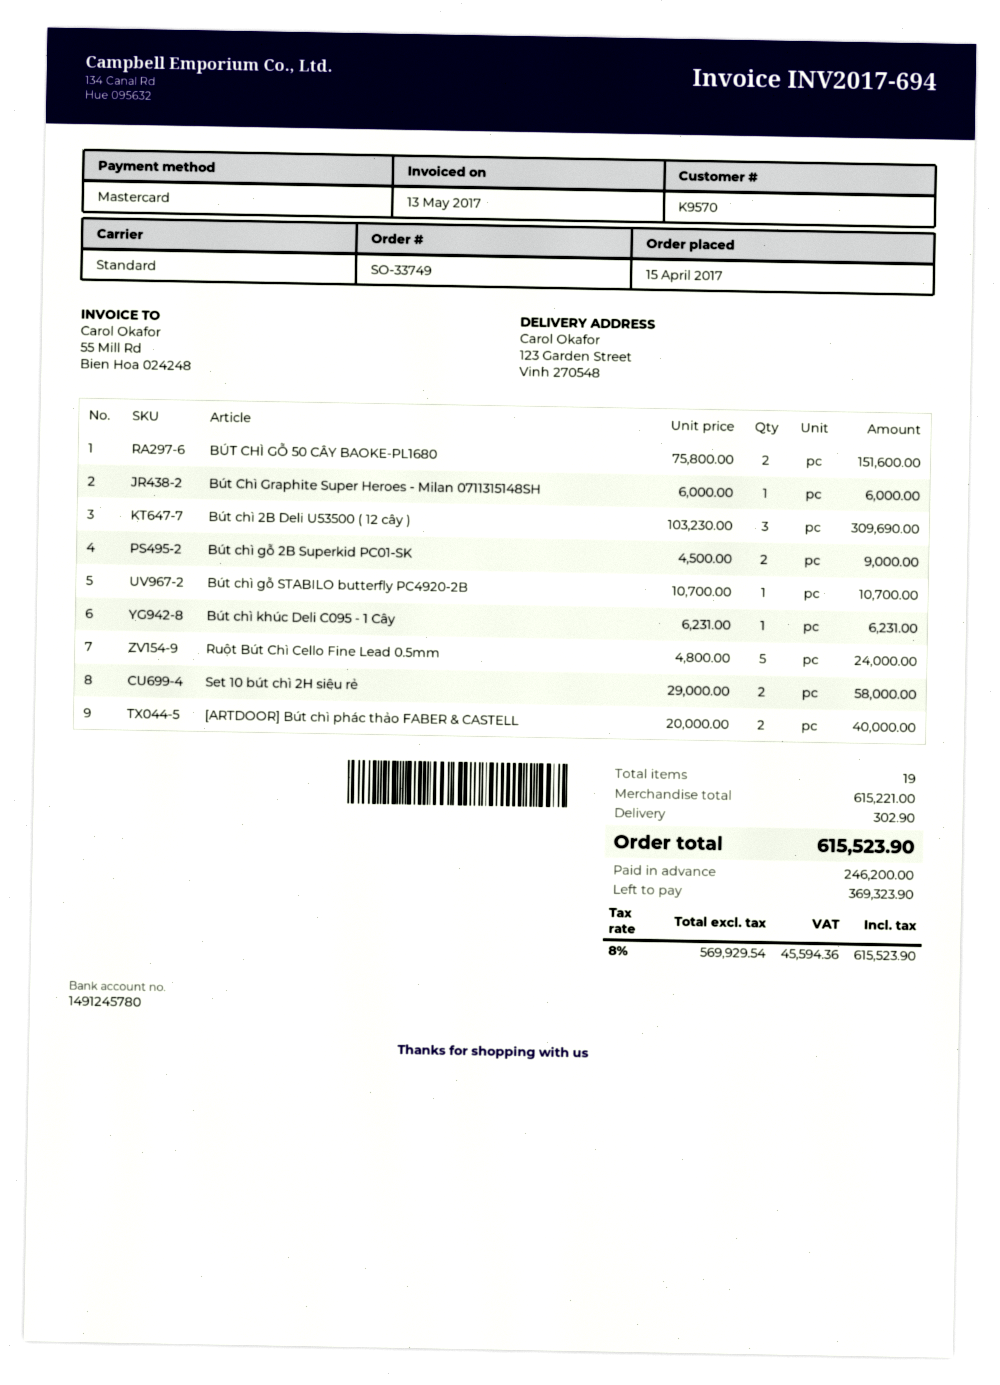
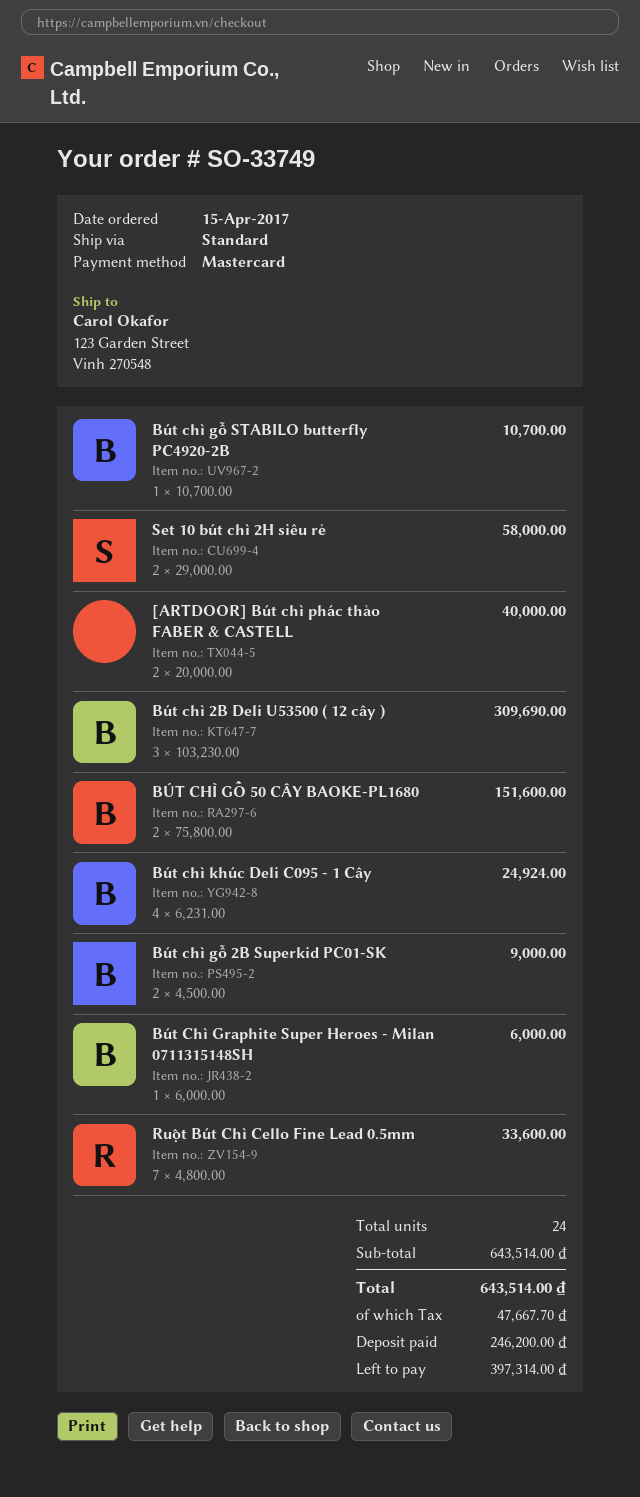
Bút chì khúc Deli C095 - 1 Cây: 1 x 6231.00 = 6231.00 -> 4 x 6231.00 = 24924.00
Ruột Bút Chì Cello Fine Lead 0.5mm: 5 x 4800.00 = 24000.00 -> 7 x 4800.00 = 33600.00
total quantity: 19 -> 24
subtotal: 615221.00 -> 643514.00
shipping: 302.90 -> none
tax: 45594.36 -> 47667.70
total: 615523.90 -> 643514.00
balance: 369323.90 -> 397314.00

